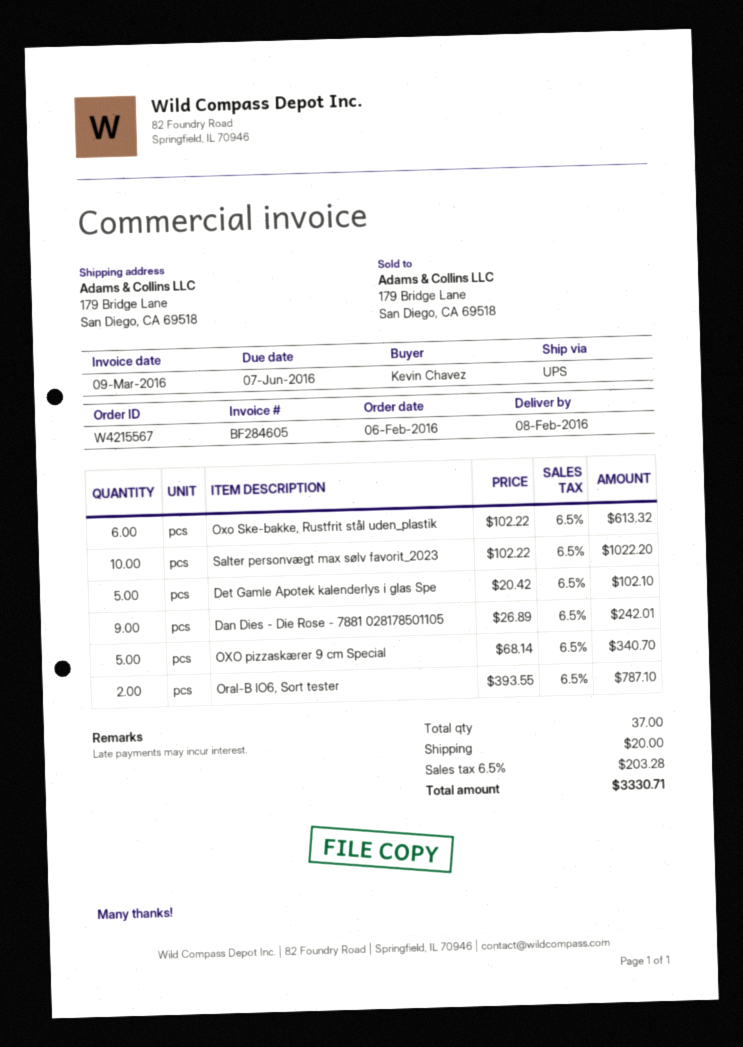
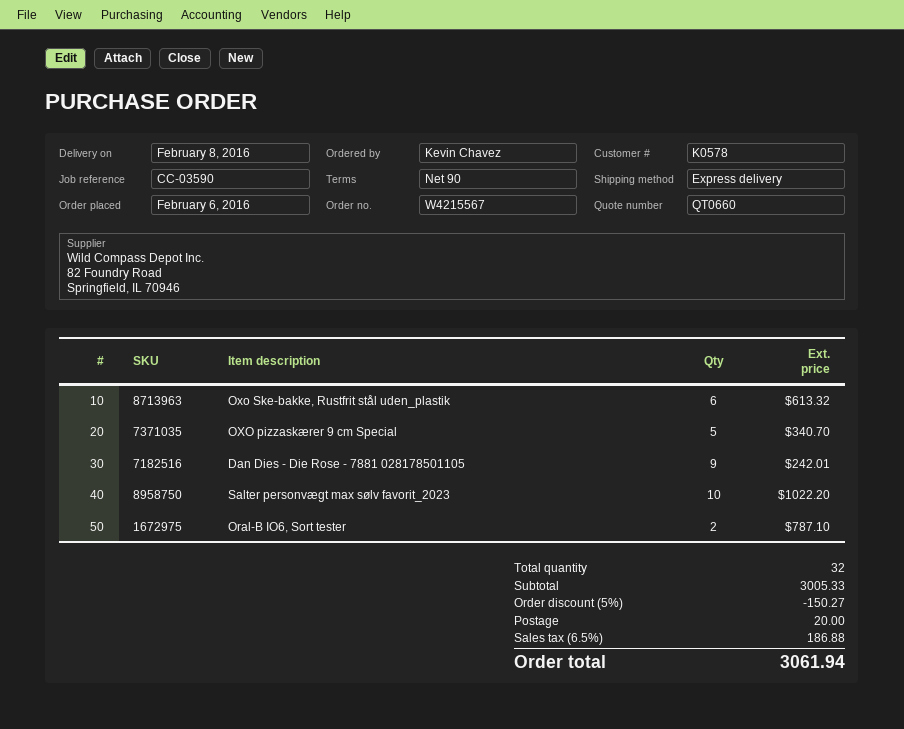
shipping method: UPS -> express
Det Gamle Apotek kalenderlys i glas Spe: 5 for 102.10 -> none
total quantity: 37 -> 32
discount: none -> 5% = 150.27
tax: 6.5% = 203.28 -> 6.5% = 186.88
total: 3330.71 -> 3061.94

